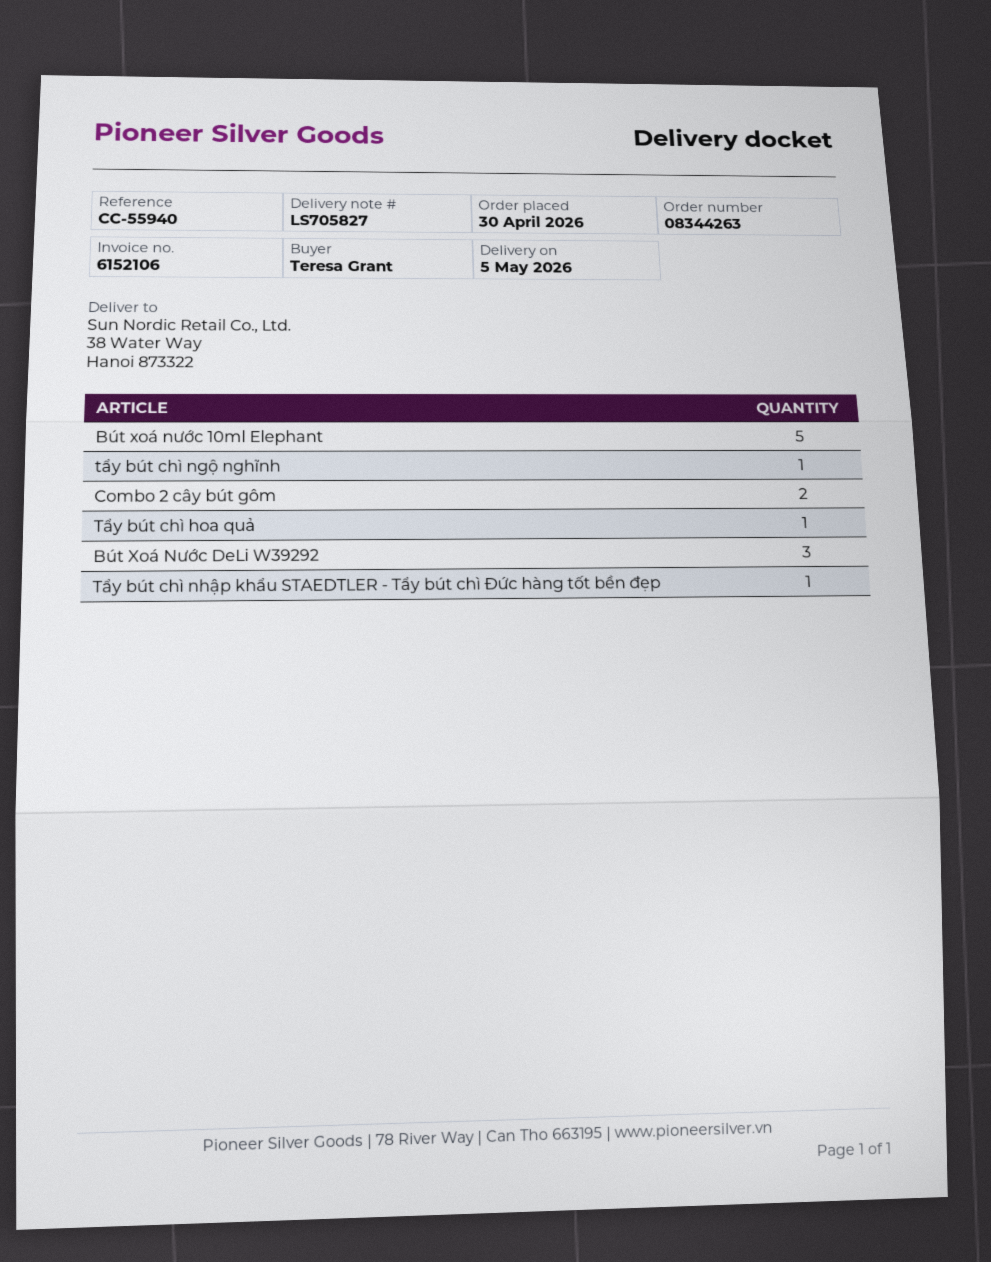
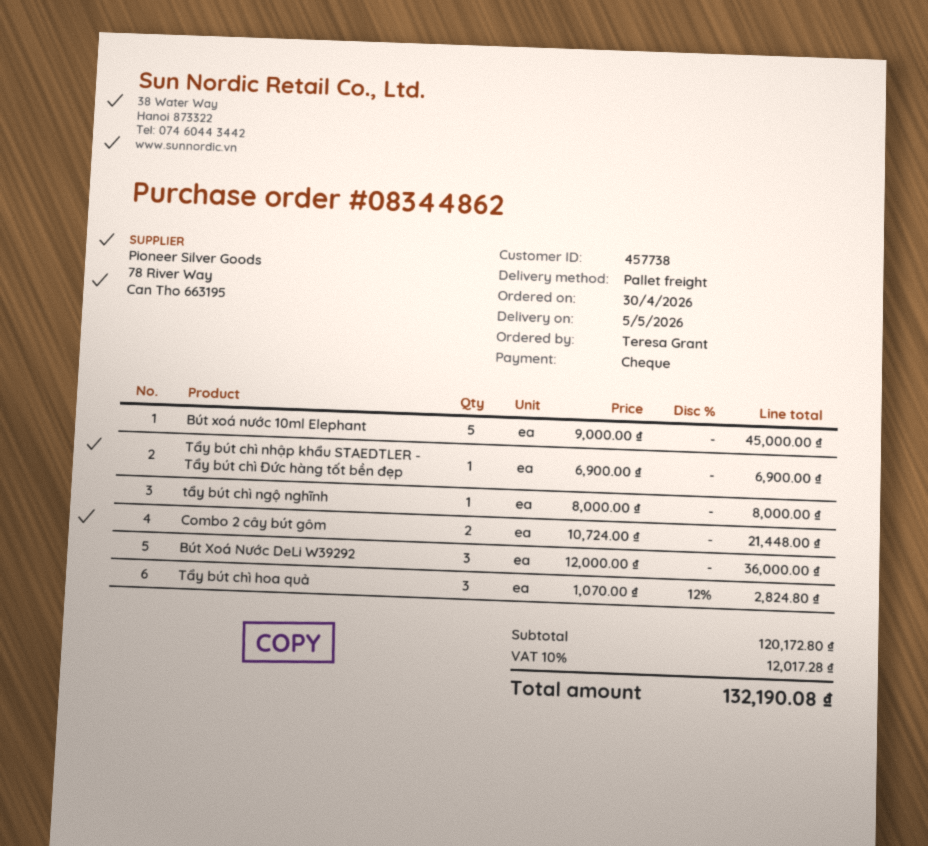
order number: 08344263 -> 08344862
Tẩy bút chì hoa quả: 1 -> 3

